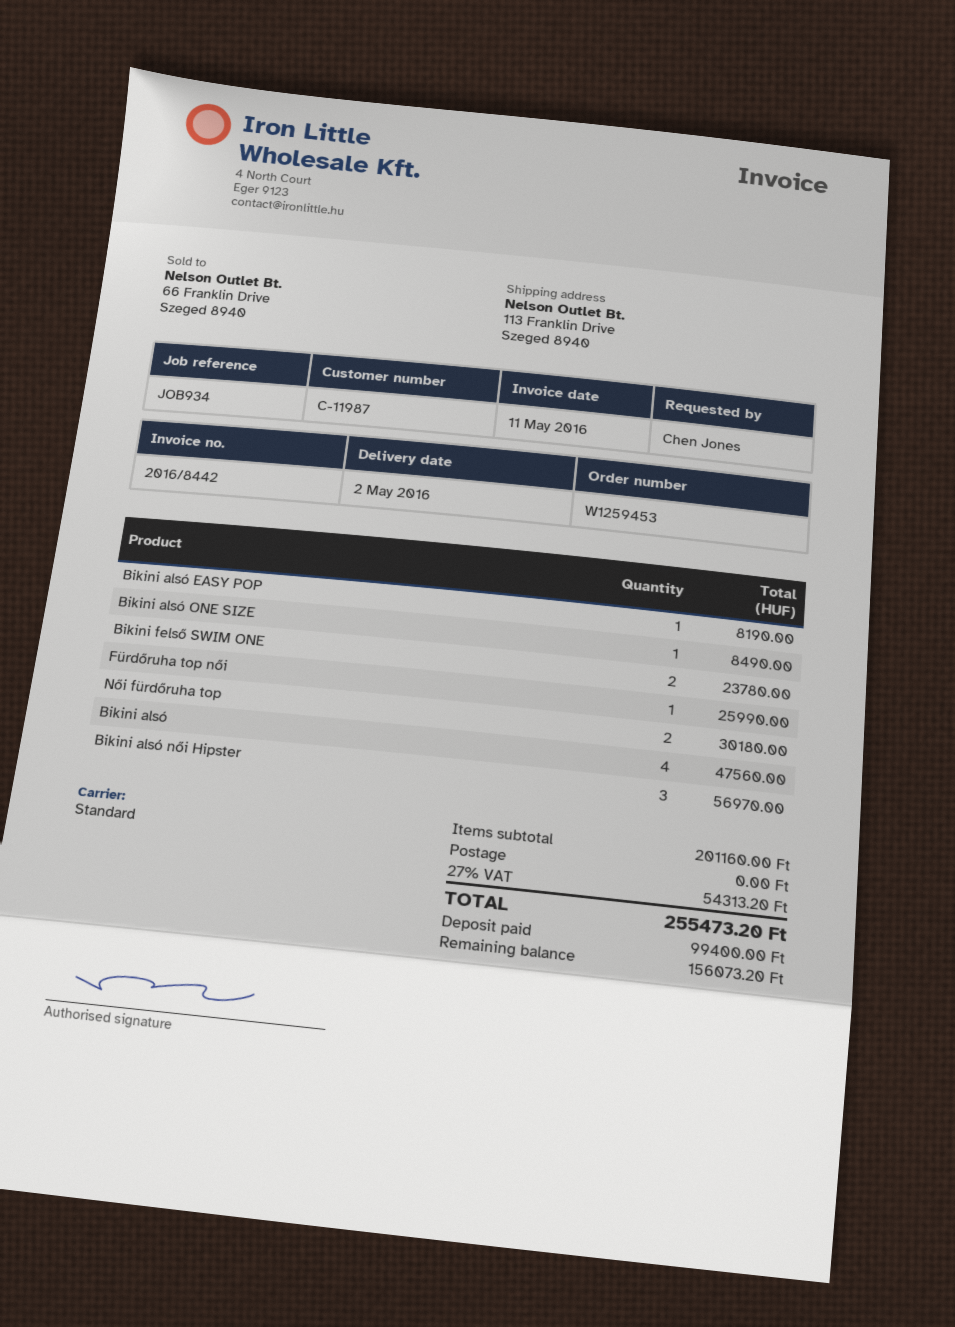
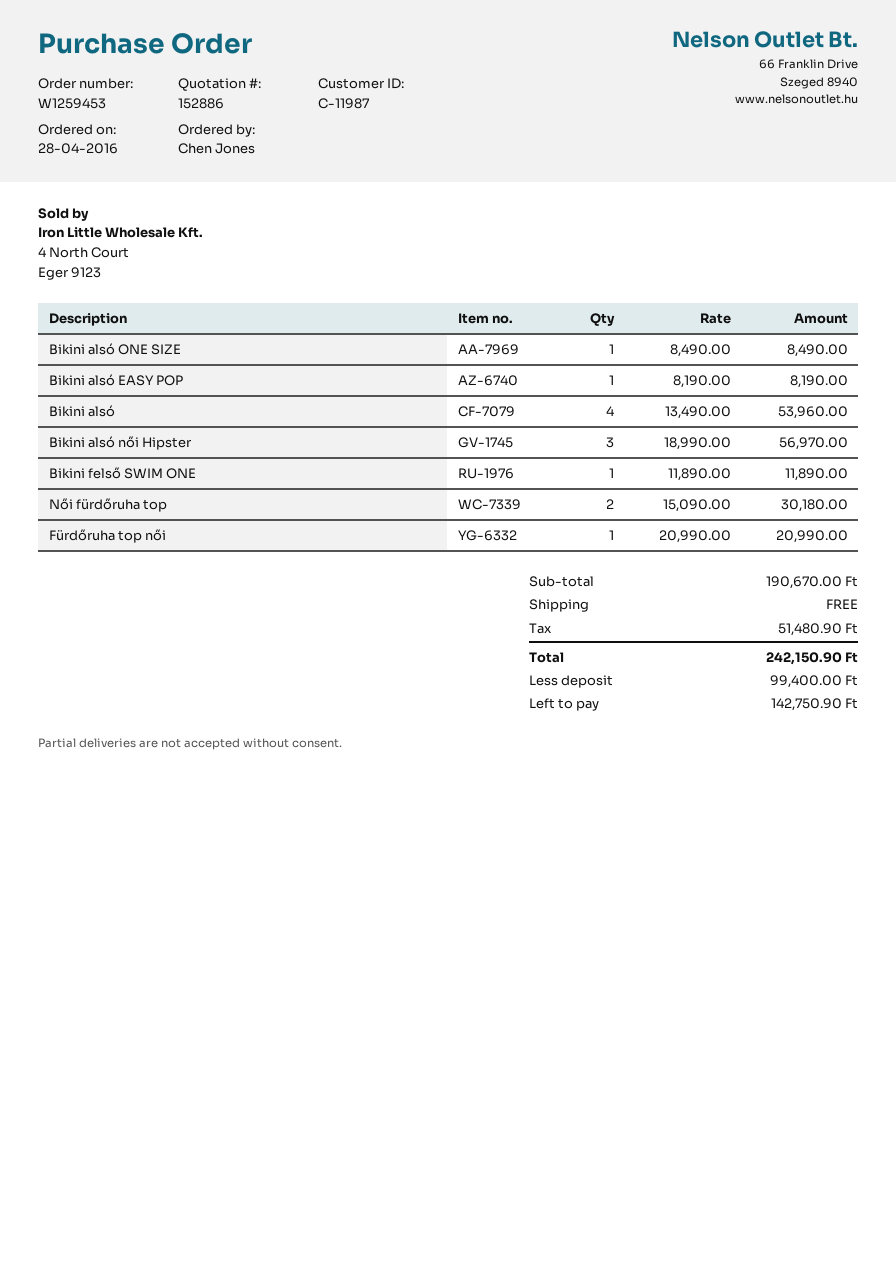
Bikini felső SWIM ONE: 2 for 23780.00 -> 1 for 11890.00
Fürdőruha top női: 1 for 25990.00 -> 1 for 20990.00
Bikini alsó: 4 for 47560.00 -> 4 for 53960.00
subtotal: 201160.00 -> 190670.00
tax: 54313.20 -> 51480.90
total: 255473.20 -> 242150.90
balance: 156073.20 -> 142750.90

